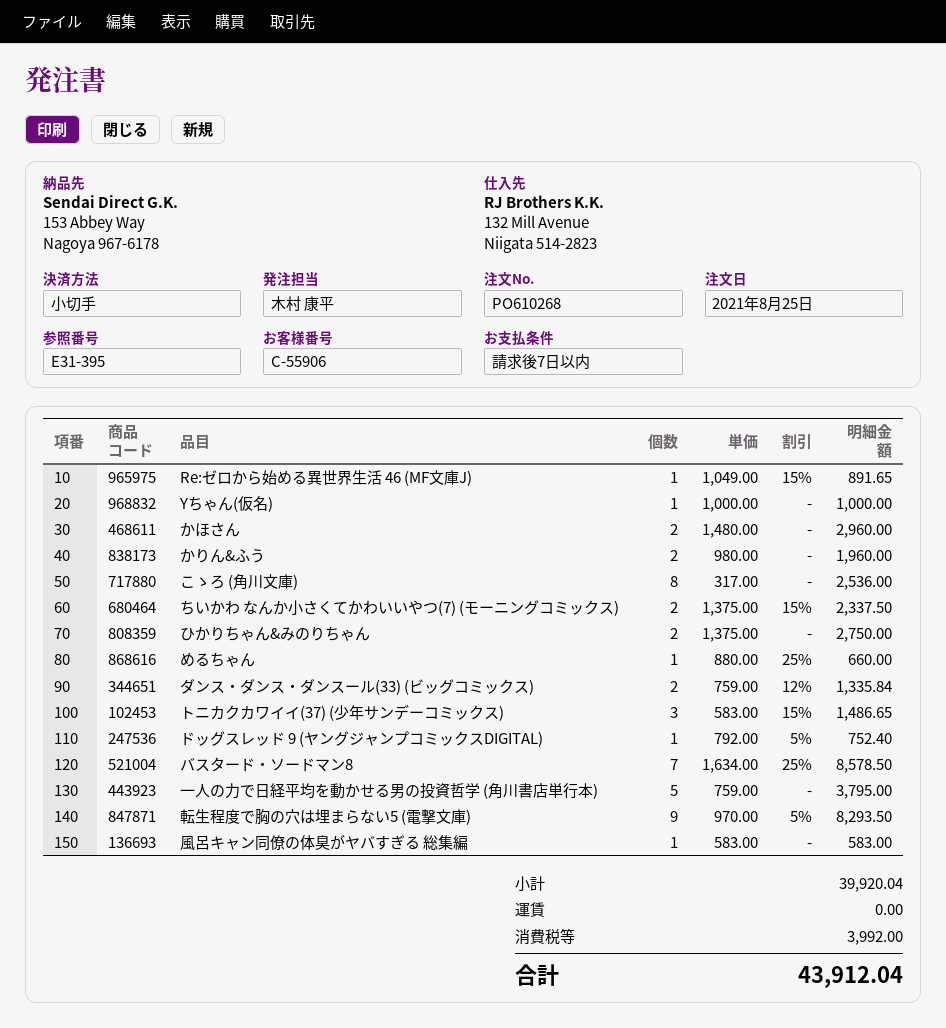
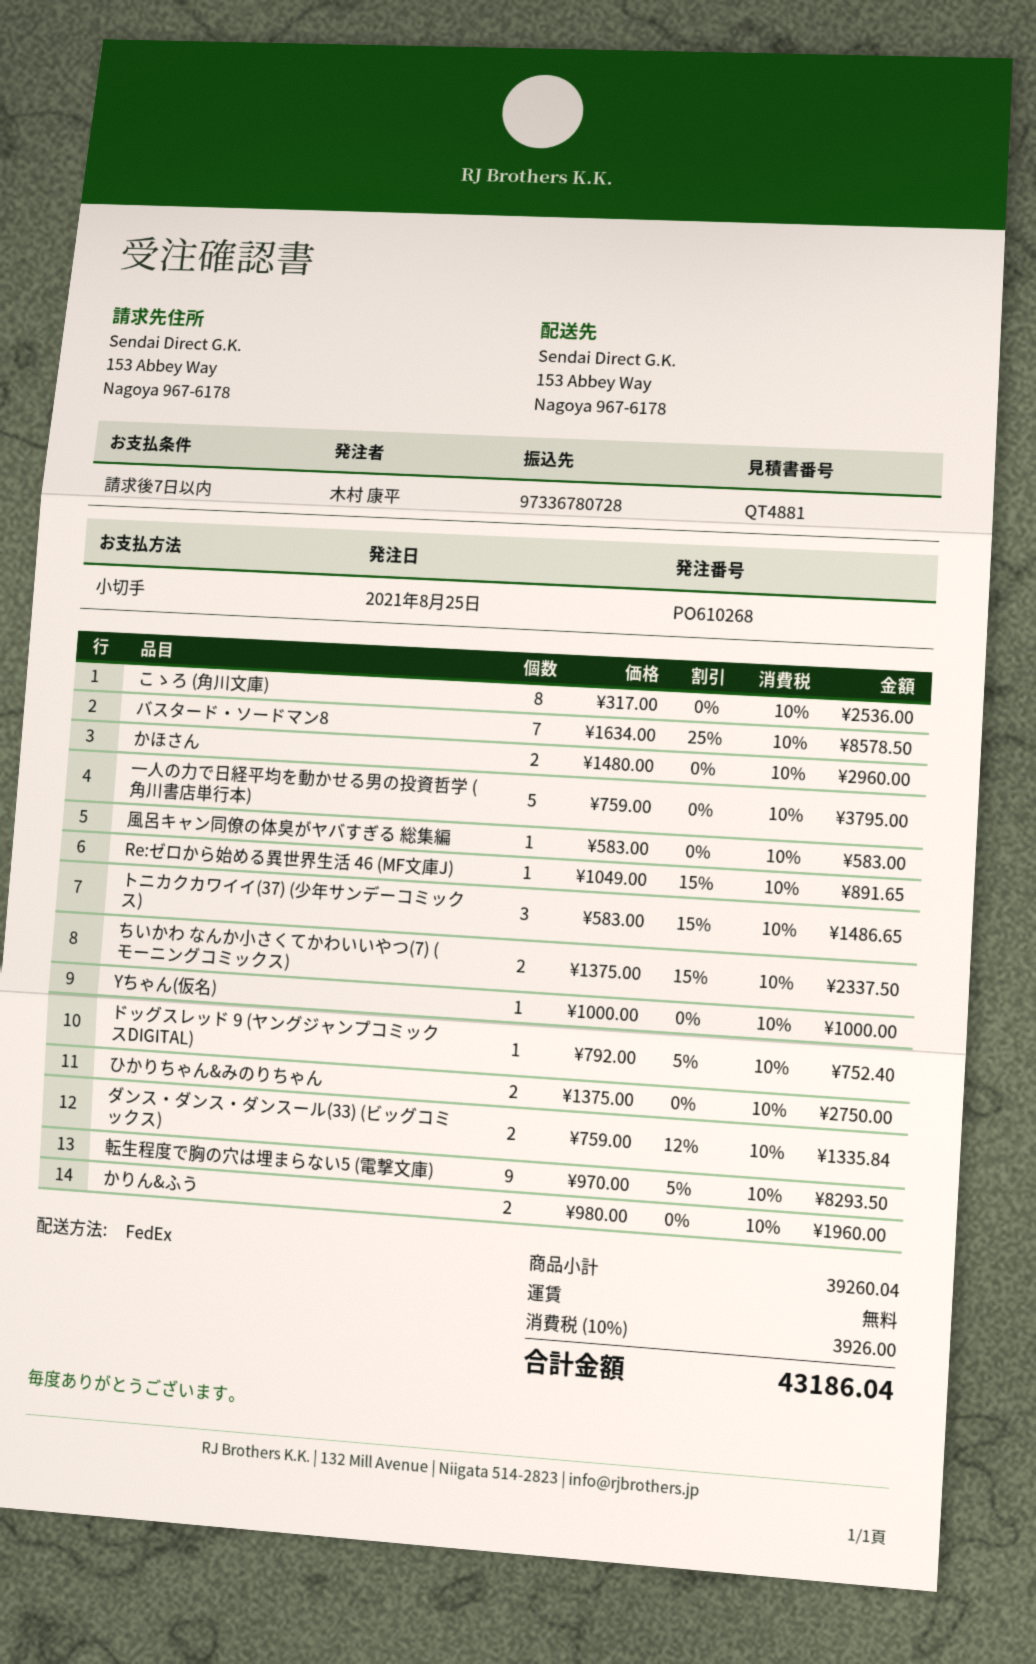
めるちゃん: 1 x 880.00 - 25% = 660.00 -> none
subtotal: 39920.04 -> 39260.04
tax: 3992.00 -> 3926.00
total: 43912.04 -> 43186.04

